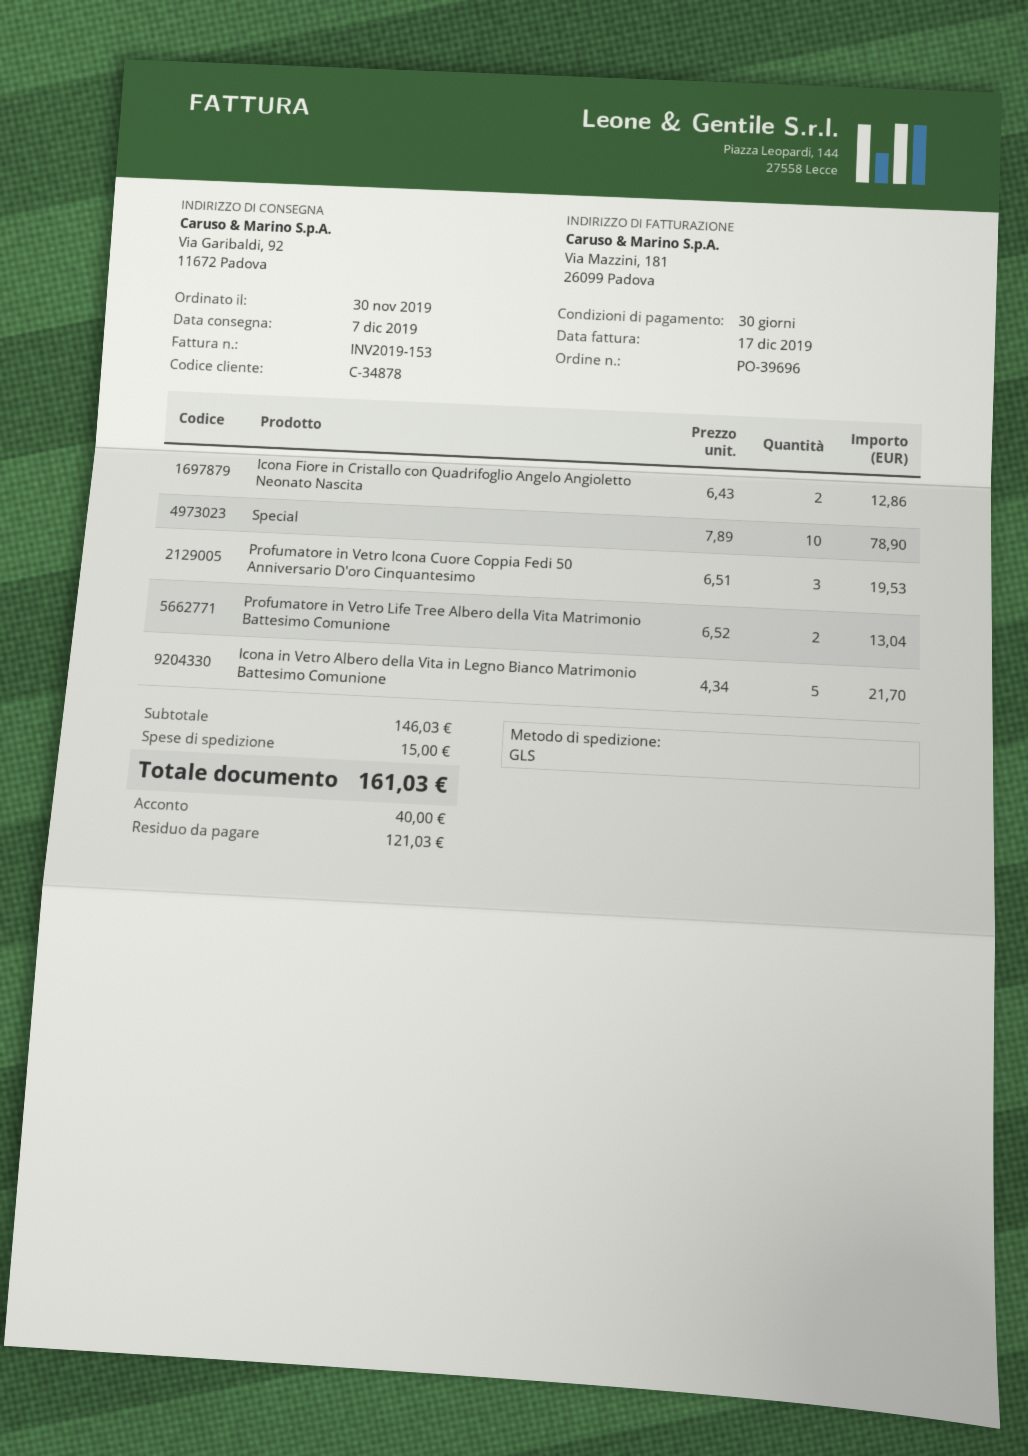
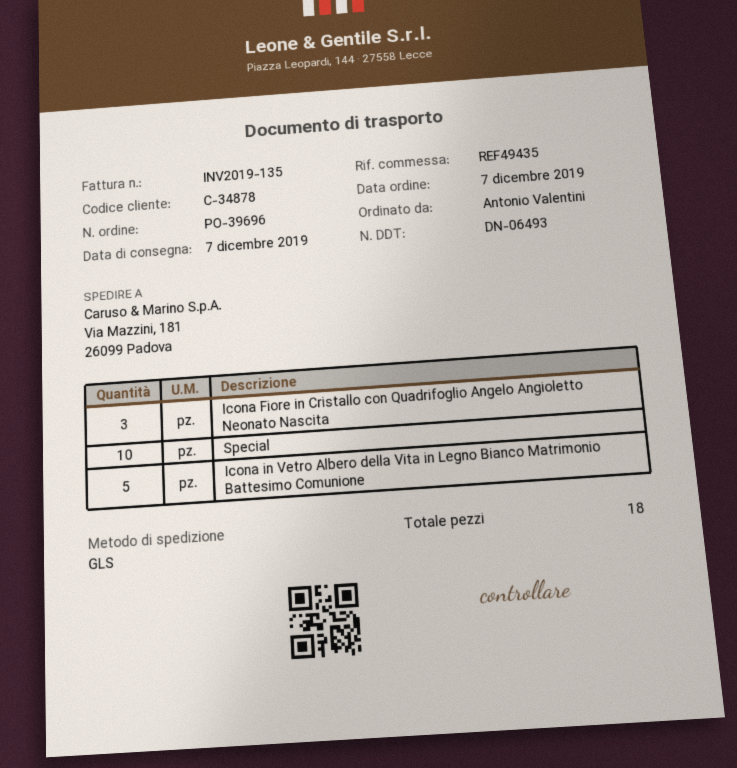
order date: 2019-11-30 -> 2019-12-07
invoice number: INV2019-153 -> INV2019-135
ship to: Via Garibaldi, 92, 11672 Padova -> Via Mazzini, 181, 26099 Padova
Icona Fiore in Cristallo con Quadrifoglio Angelo Angioletto Neonato Nascita: 2 -> 3
Profumatore in Vetro Icona Cuore Coppia Fedi 50 Anniversario D'oro Cinquantesimo: 3 -> none
Profumatore in Vetro Life Tree Albero della Vita Matrimonio Battesimo Comunione: 2 -> none

